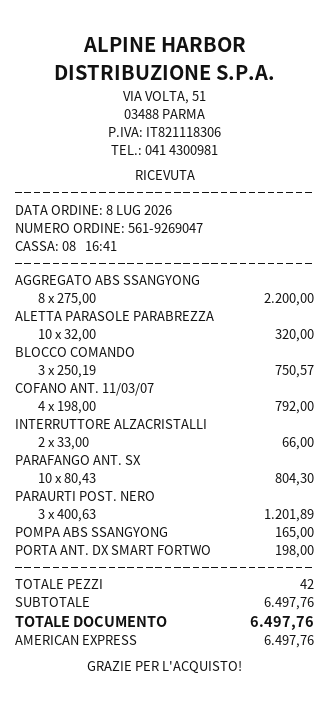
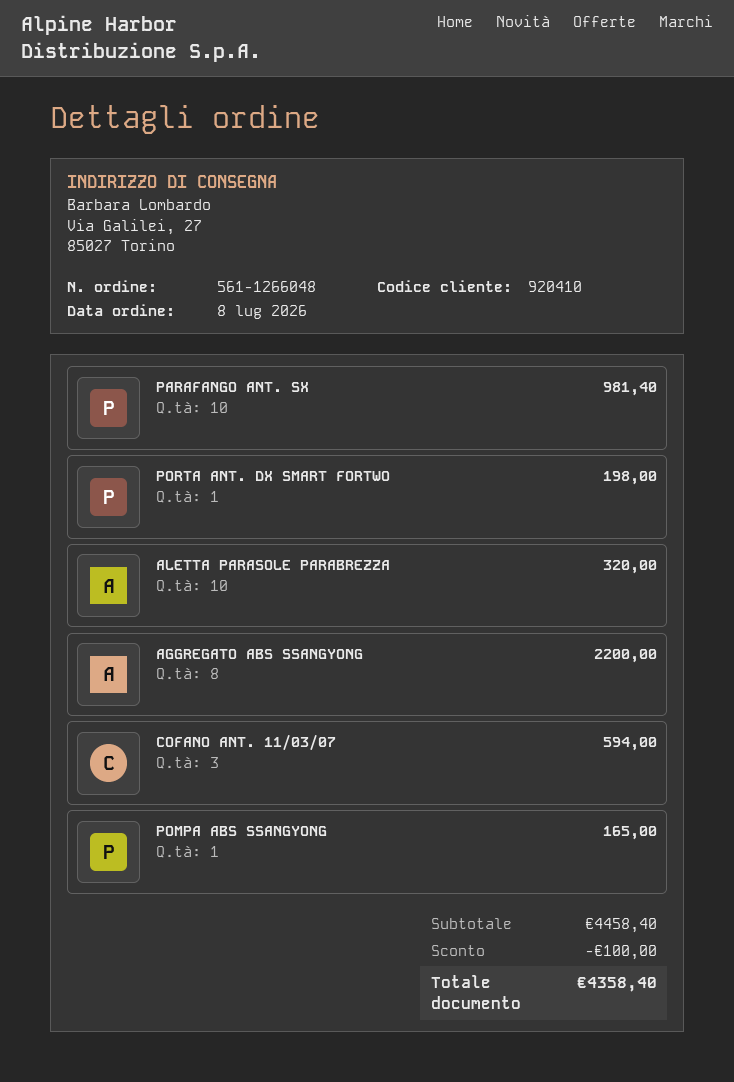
order number: 561-9269047 -> 561-1266048
BLOCCO COMANDO: 3 for 750.57 -> none
COFANO ANT. 11/03/07: 4 for 792.00 -> 3 for 594.00
INTERRUTTORE ALZACRISTALLI: 2 for 66.00 -> none
PARAFANGO ANT. SX: 10 for 804.30 -> 10 for 981.40
PARAURTI POST. NERO: 3 for 1201.89 -> none
subtotal: 6497.76 -> 4458.40
discount: none -> 100.00
total: 6497.76 -> 4358.40

